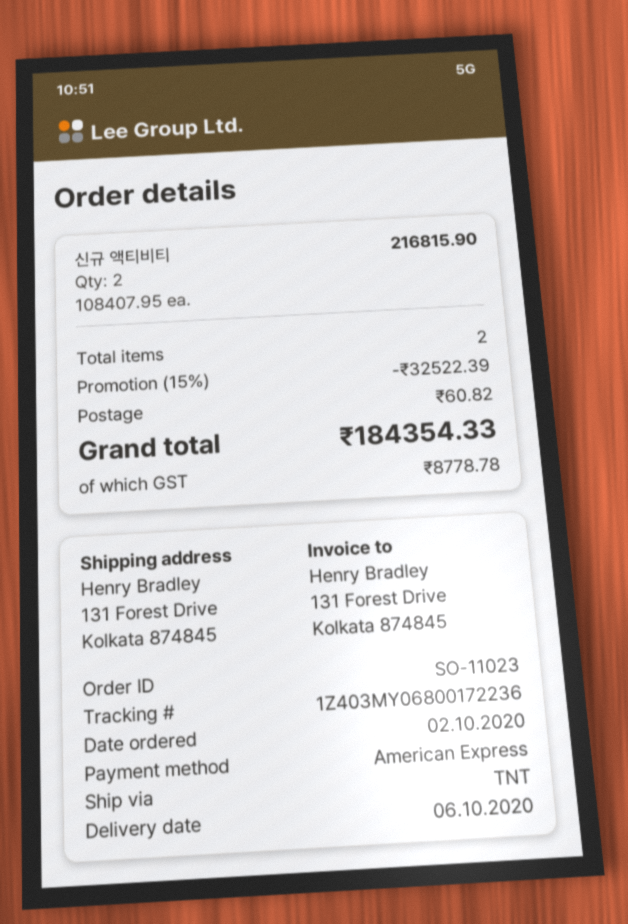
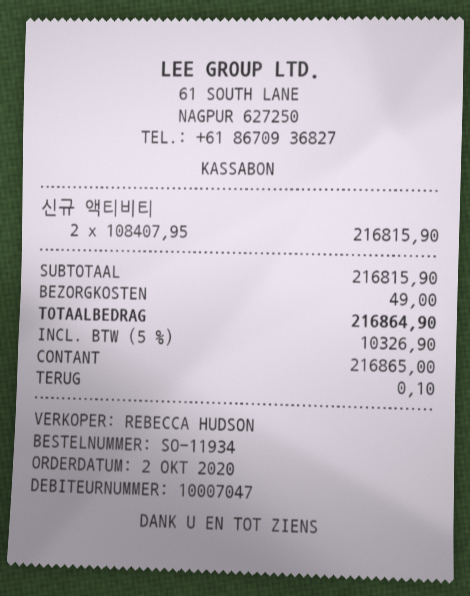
order number: SO-11023 -> SO-11934
payment method: American Express -> cash
discount: 15% = 32522.39 -> none
shipping: 60.82 -> 49.00
tax: 8778.78 -> 10326.90
total: 184354.33 -> 216864.90

